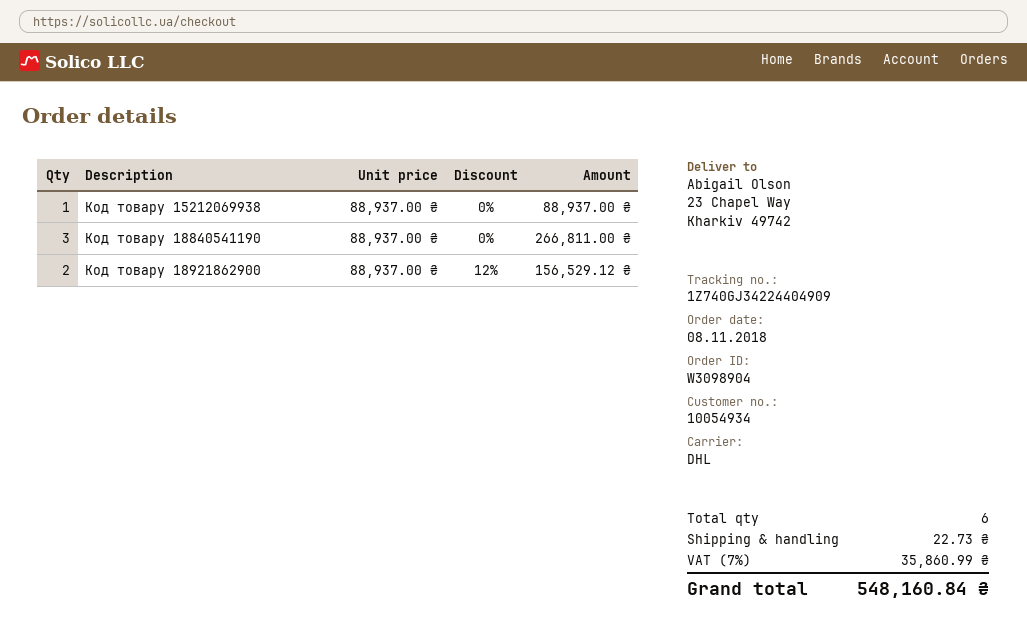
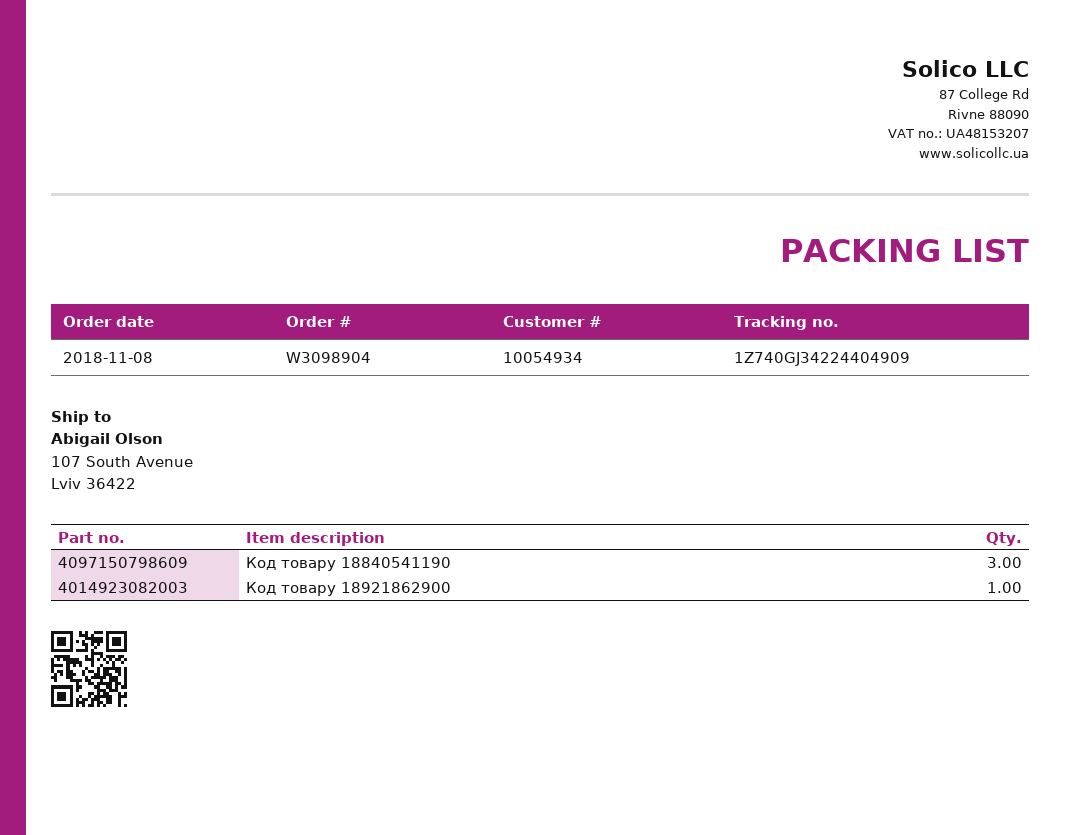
ship to: 23 Chapel Way, Kharkiv 49742 -> 107 South Avenue, Lviv 36422
Код товару 15212069938: 1 -> none
Код товару 18921862900: 2 -> 1

